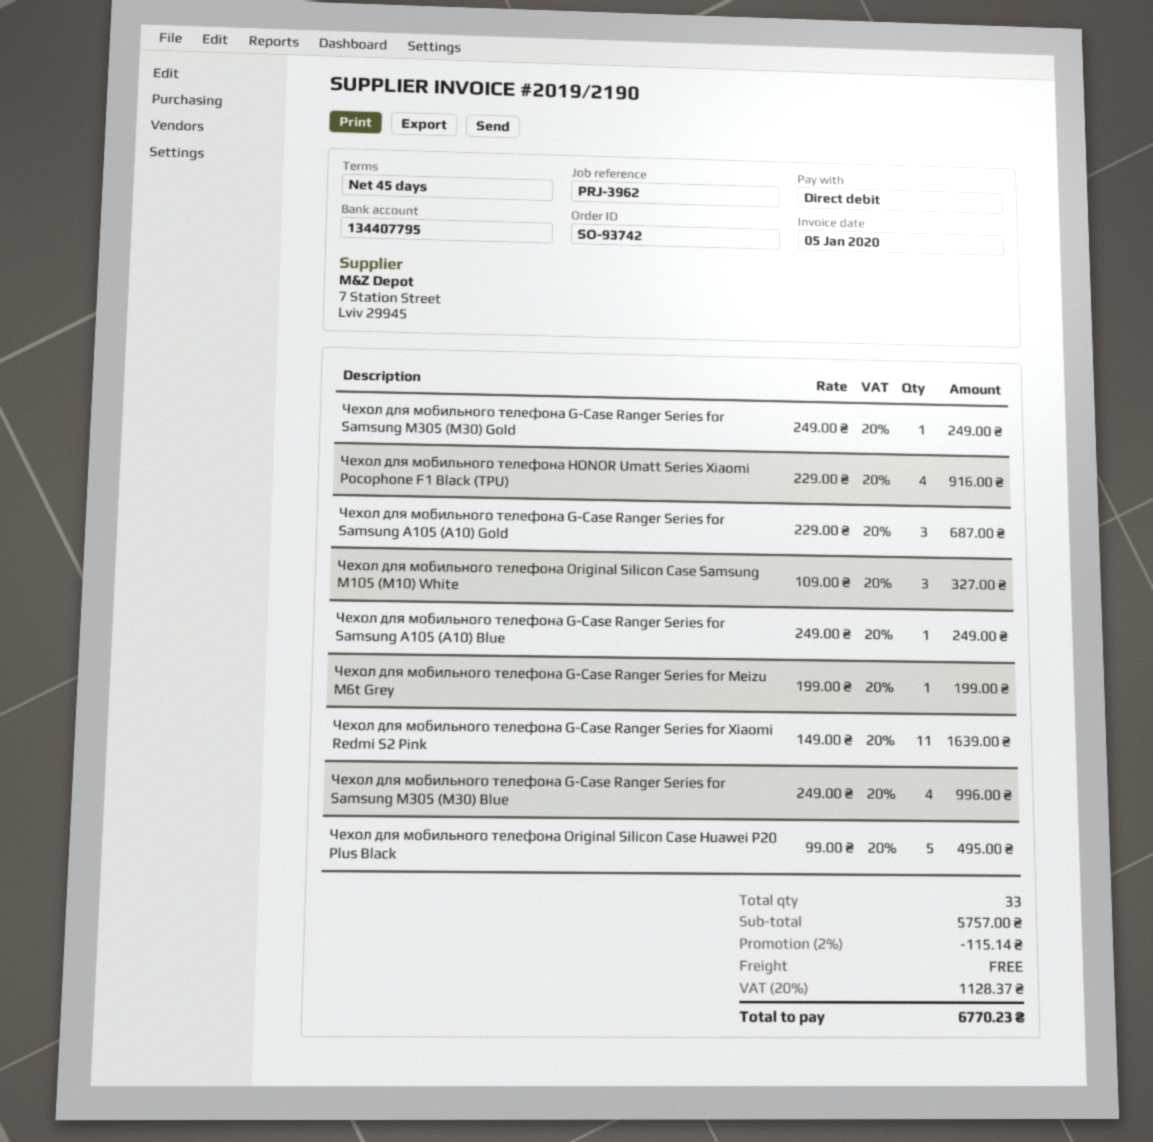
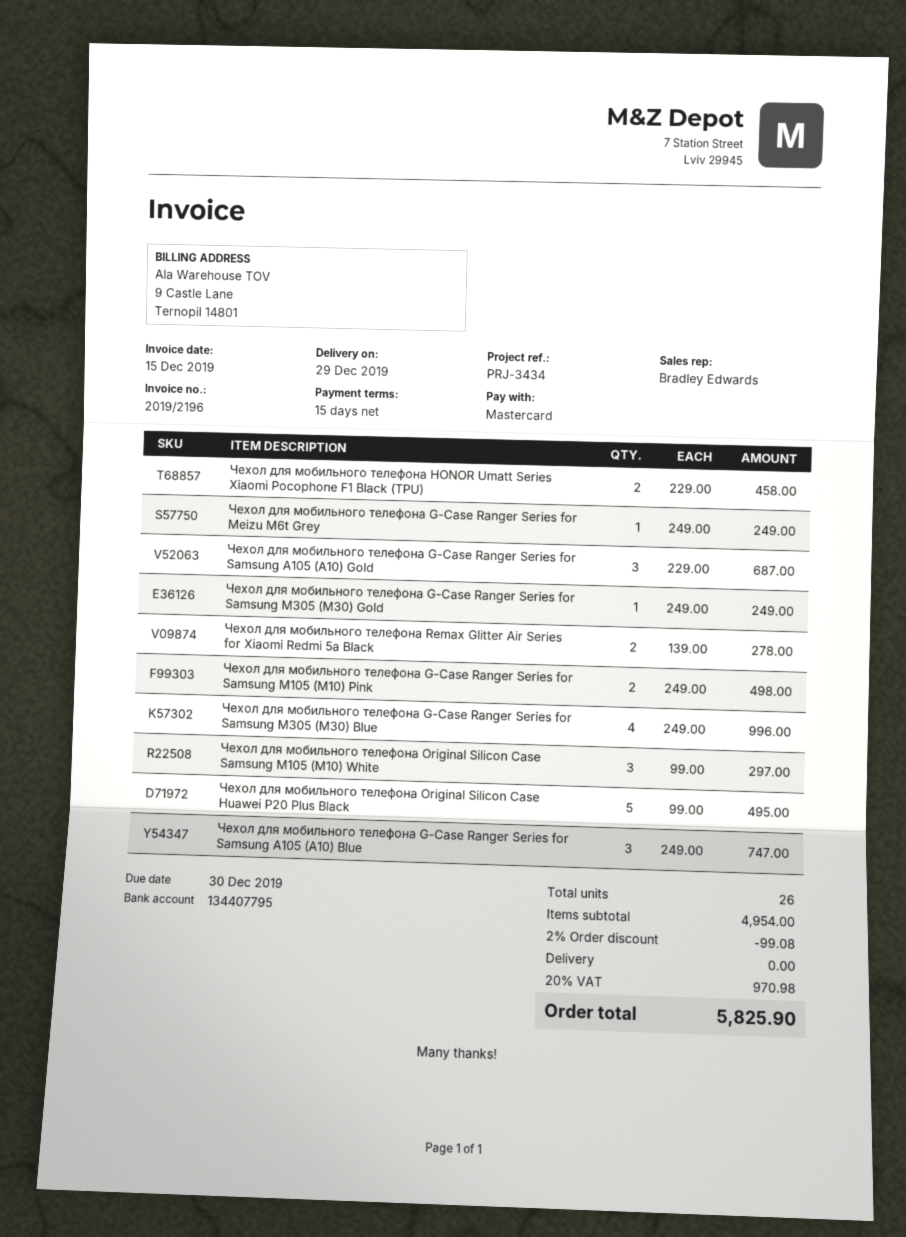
invoice number: 2019/2190 -> 2019/2196
invoice date: 2020-01-05 -> 2019-12-15
payment terms: 45 days -> 15 days
reference: PRJ-3962 -> PRJ-3434
payment method: direct debit -> Mastercard
Чехол для мобильного телефона HONOR Umatt Series Xiaomi Pocophone F1 Black (TPU): 4 x 229.00 = 916.00 -> 2 x 229.00 = 458.00
Чехол для мобильного телефона Original Silicon Case Samsung M105 (M10) White: 3 x 109.00 = 327.00 -> 3 x 99.00 = 297.00
Чехол для мобильного телефона G-Case Ranger Series for Samsung A105 (A10) Blue: 1 x 249.00 = 249.00 -> 3 x 249.00 = 747.00
Чехол для мобильного телефона G-Case Ranger Series for Meizu M6t Grey: 1 x 199.00 = 199.00 -> 1 x 249.00 = 249.00
Чехол для мобильного телефона G-Case Ranger Series for Xiaomi Redmi S2 Pink: 11 x 149.00 = 1639.00 -> none
Чехол для мобильного телефона Remax Glitter Air Series for Xiaomi Redmi 5a Black: none -> 2 x 139.00 = 278.00
Чехол для мобильного телефона G-Case Ranger Series for Samsung M105 (M10) Pink: none -> 2 x 249.00 = 498.00
total quantity: 33 -> 26
subtotal: 5757.00 -> 4954.00
discount: 2% = 115.14 -> 2% = 99.08
tax: 20% = 1128.37 -> 20% = 970.98
total: 6770.23 -> 5825.90

